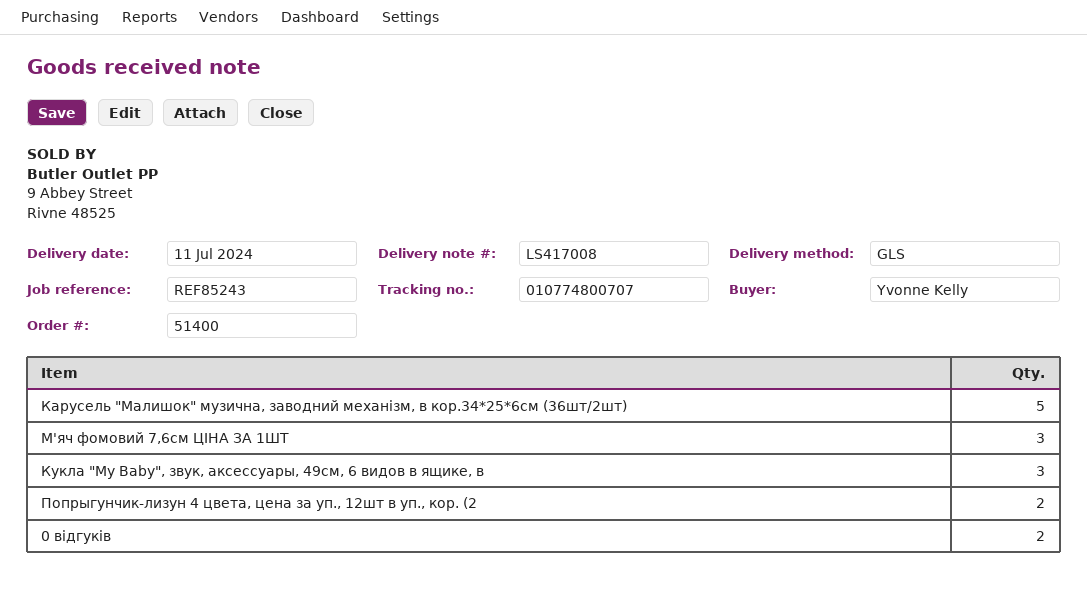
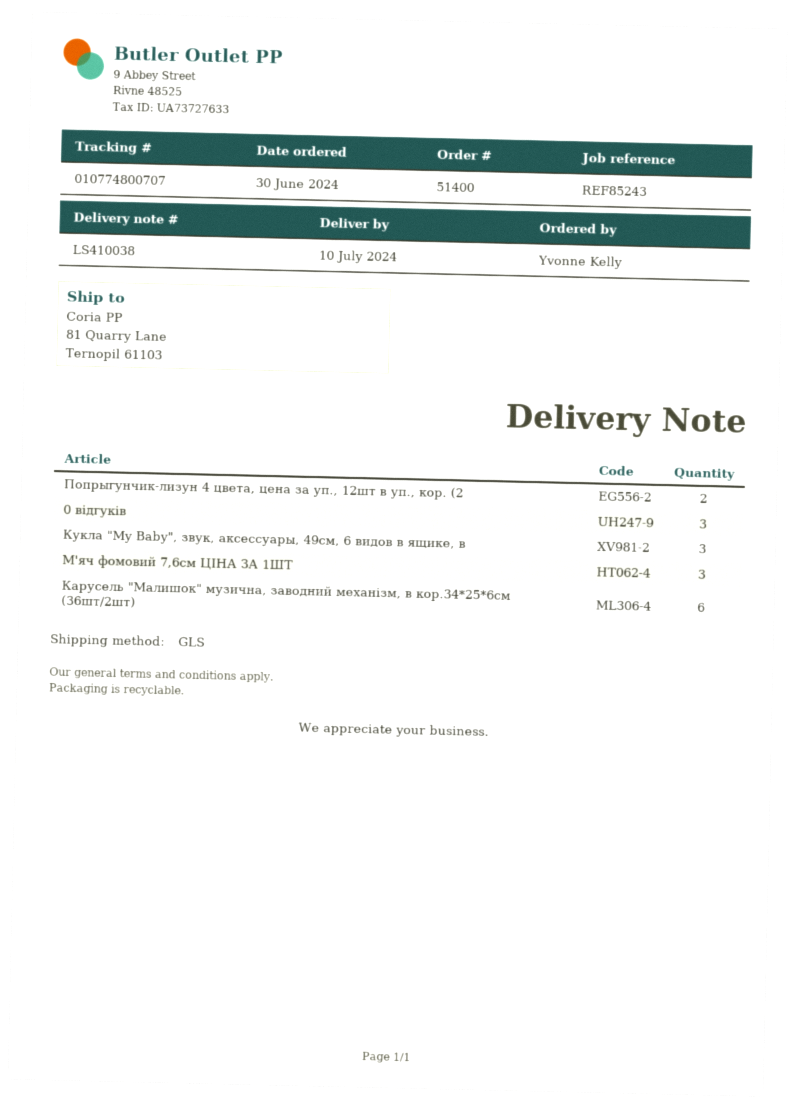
delivery note number: LS417008 -> LS410038
delivery date: 2024-07-11 -> 2024-07-10
Карусель "Малишок" музична, заводний механізм, в кор.34*25*6см (36шт/2шт): 5 -> 6
0 відгуків: 2 -> 3

